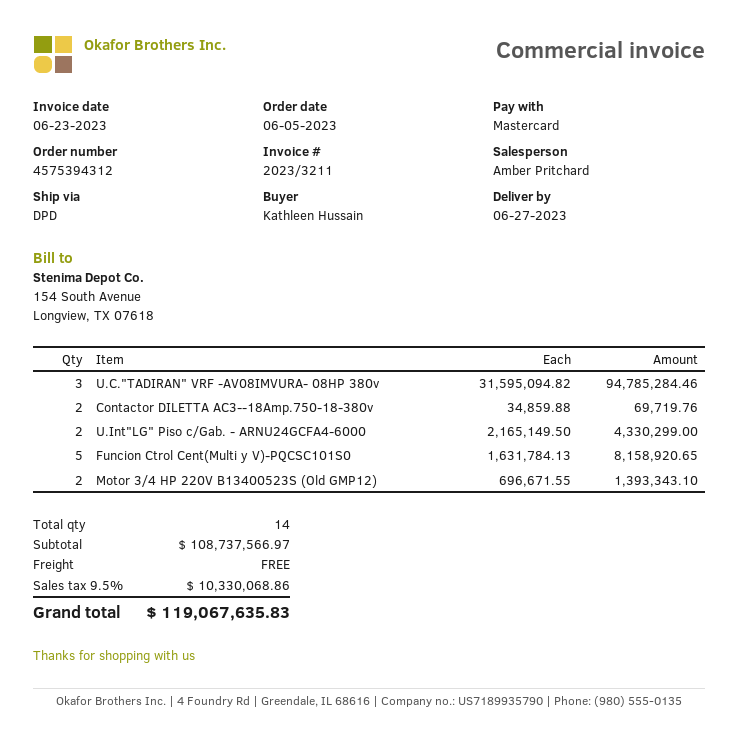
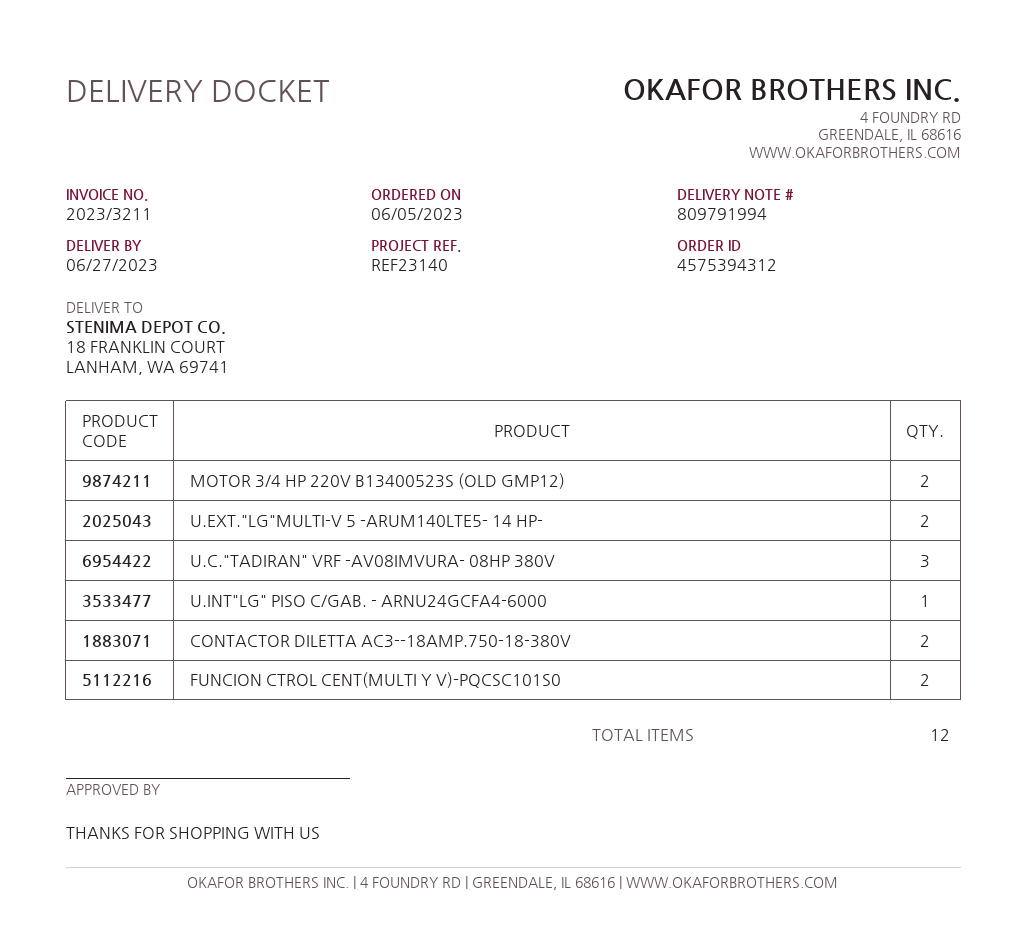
U.Int"LG" Piso c/Gab. - ARNU24GCFA4-6000: 2 -> 1
Funcion Ctrol Cent(Multi y V)-PQCSC101S0: 5 -> 2
U.EXT."LG"MULTI-V 5 -ARUM140LTE5- 14 HP-: none -> 2
total quantity: 14 -> 12

